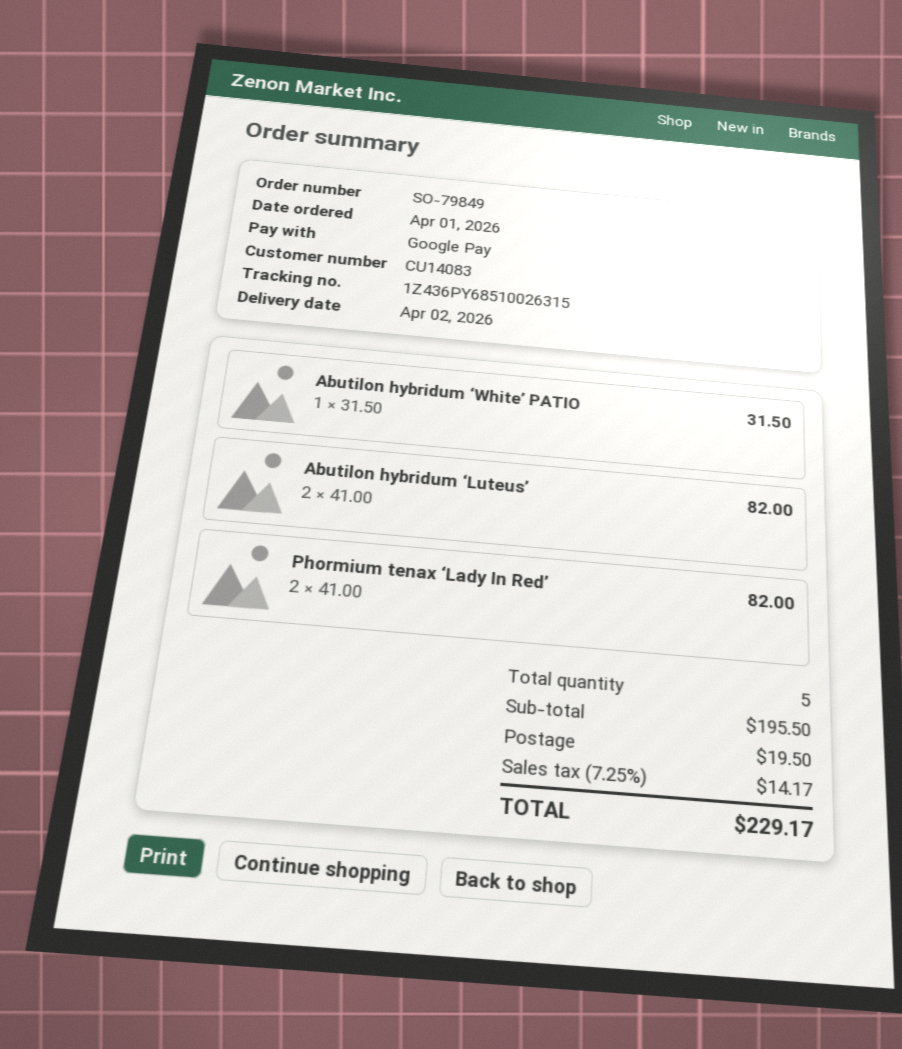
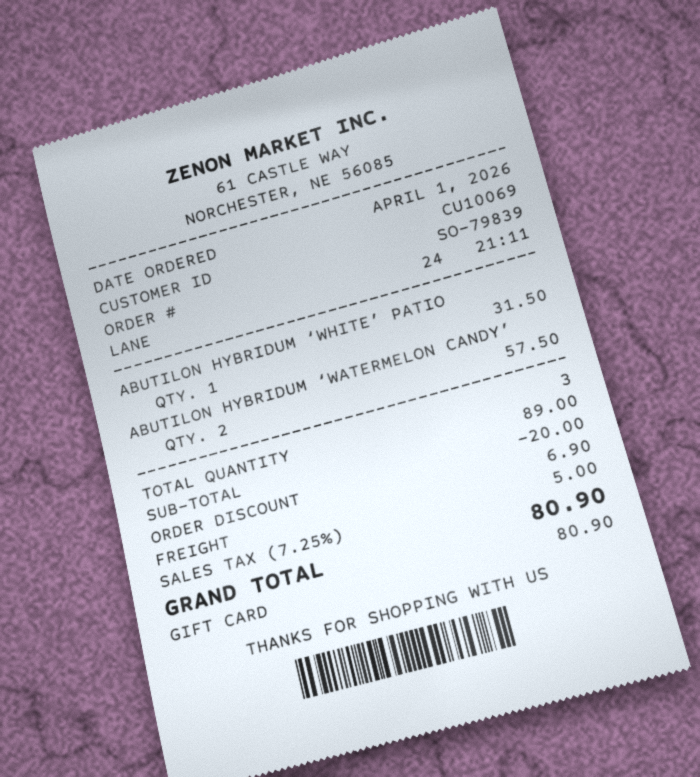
order number: SO-79849 -> SO-79839
customer number: CU14083 -> CU10069
payment method: Google Pay -> gift card
Abutilon hybridum ‘Luteus’: 2 for 82.00 -> none
Phormium tenax ‘Lady In Red’: 2 for 82.00 -> none
ABUTILON HYBRIDUM ‘WATERMELON CANDY’: none -> 2 for 57.50
total quantity: 5 -> 3
subtotal: 195.50 -> 89.00
discount: none -> 20.00
shipping: 19.50 -> 6.90
tax: 7.25% = 14.17 -> 7.25% = 5.00
total: 229.17 -> 80.90

